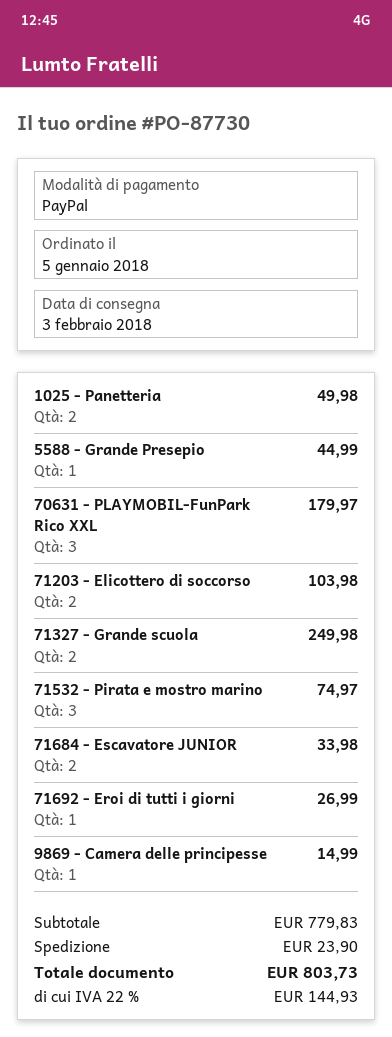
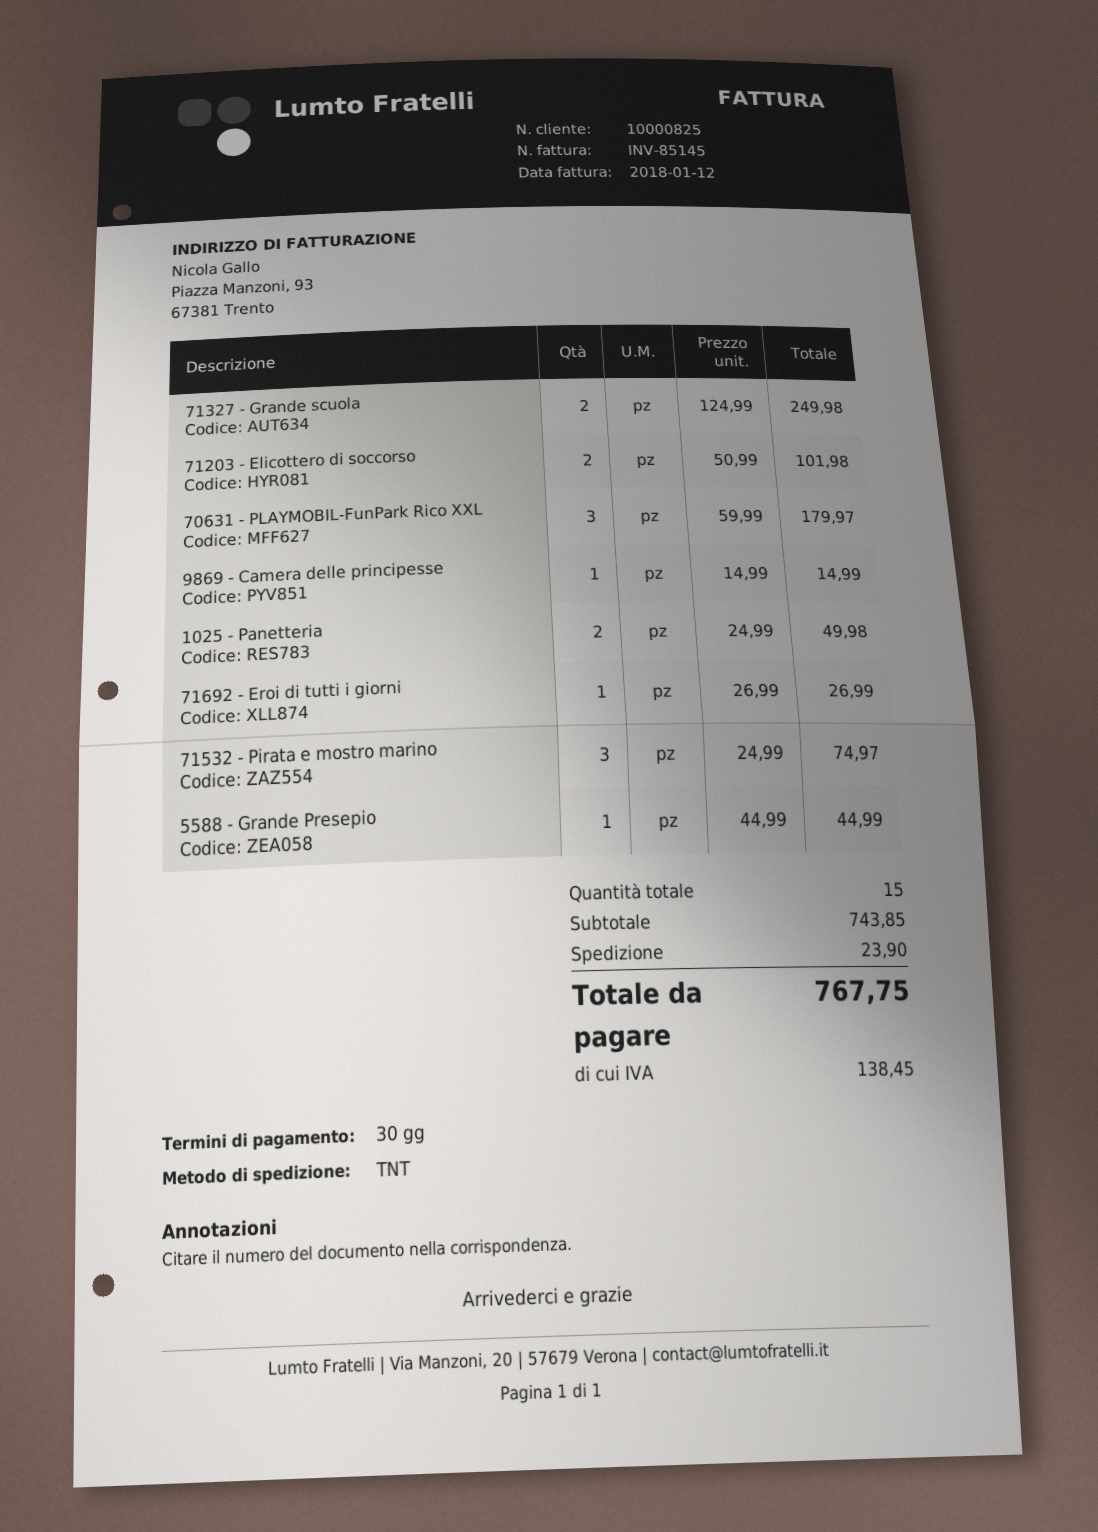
71203 - Elicottero di soccorso: 2 for 103.98 -> 2 for 101.98
71684 - Escavatore JUNIOR: 2 for 33.98 -> none
subtotal: 779.83 -> 743.85
tax: 144.93 -> 138.45
total: 803.73 -> 767.75

